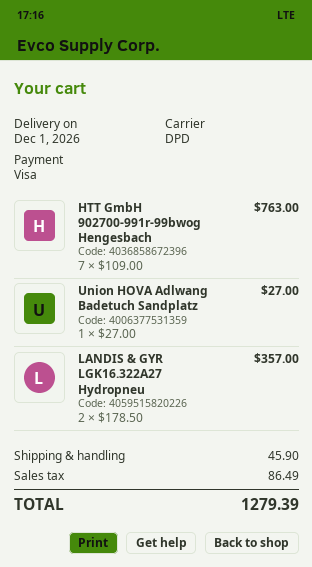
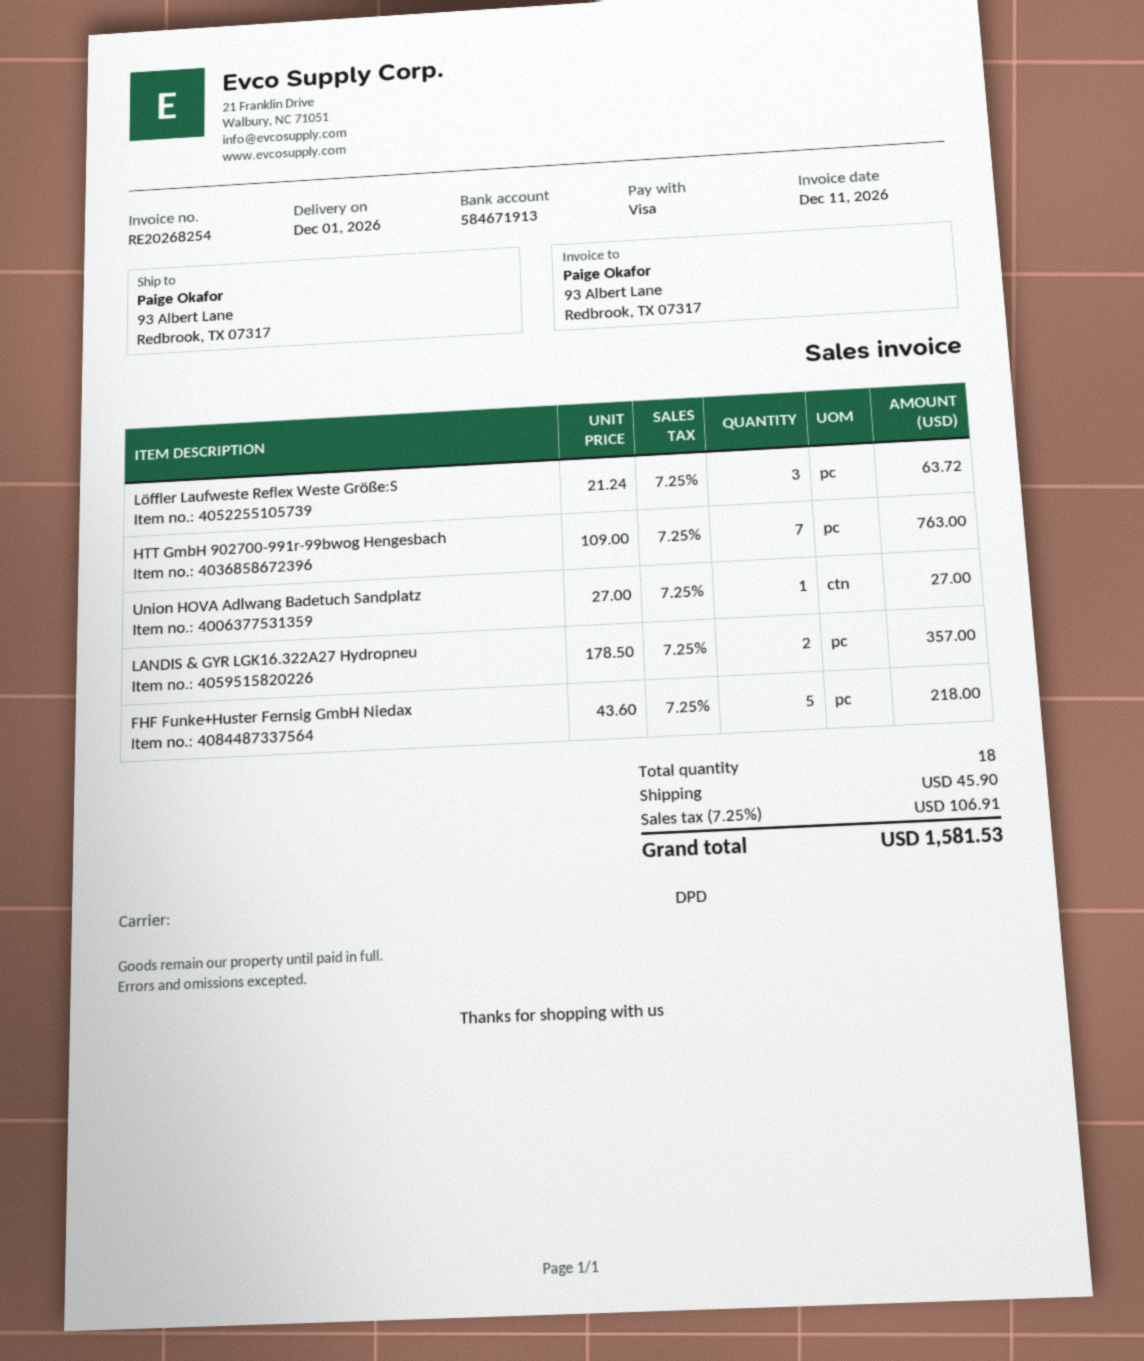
Löffler Laufweste Reflex Weste Größe:S: none -> 3 x 21.24 = 63.72
FHF Funke+Huster Fernsig GmbH Niedax: none -> 5 x 43.60 = 218.00
tax: 86.49 -> 106.91
total: 1279.39 -> 1581.53

